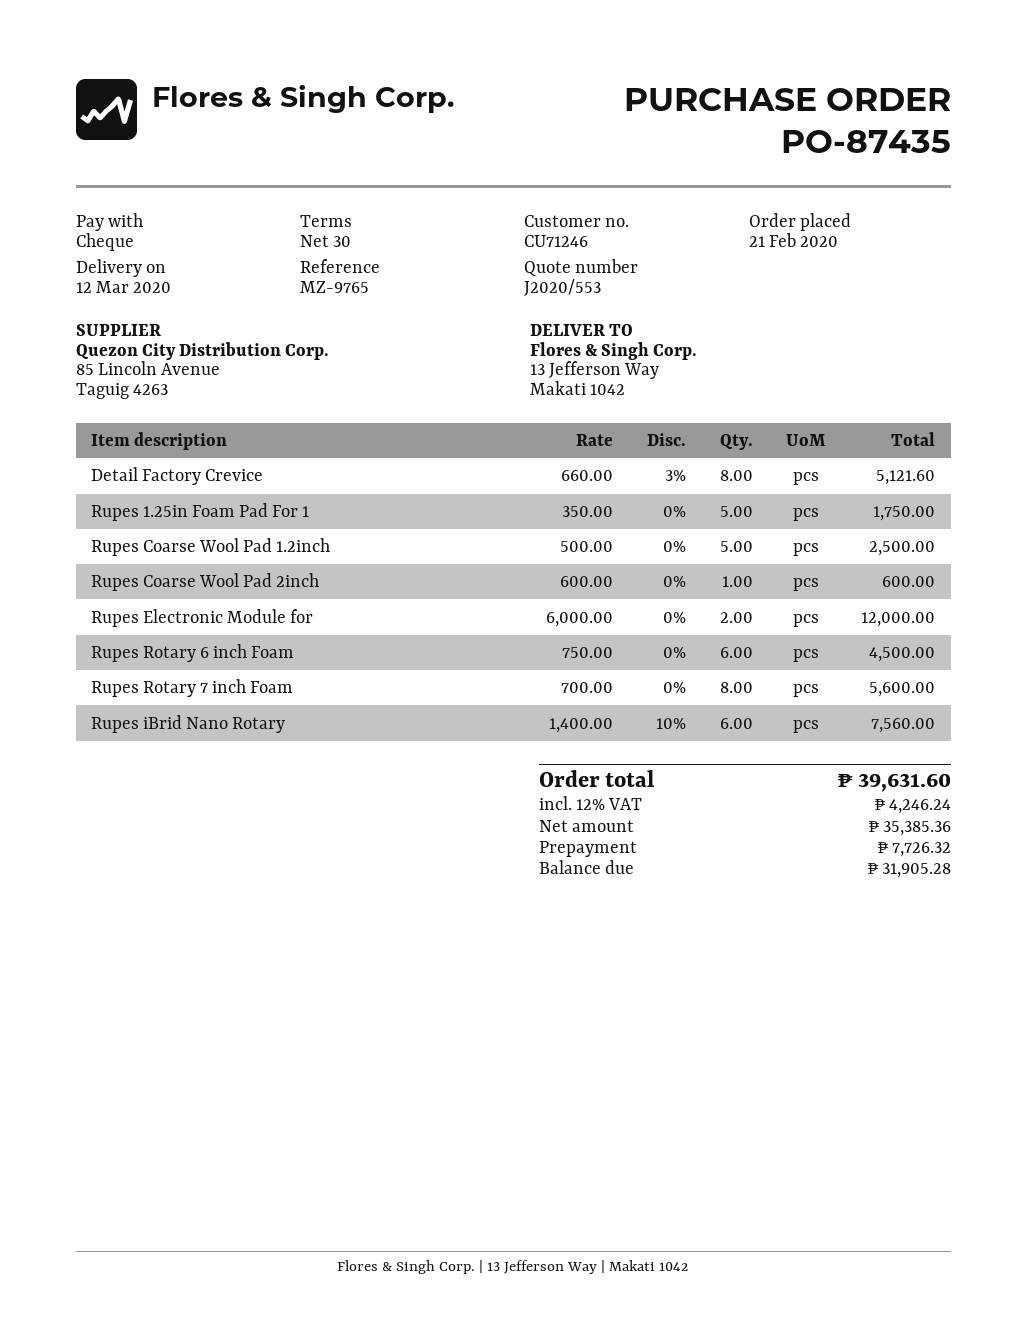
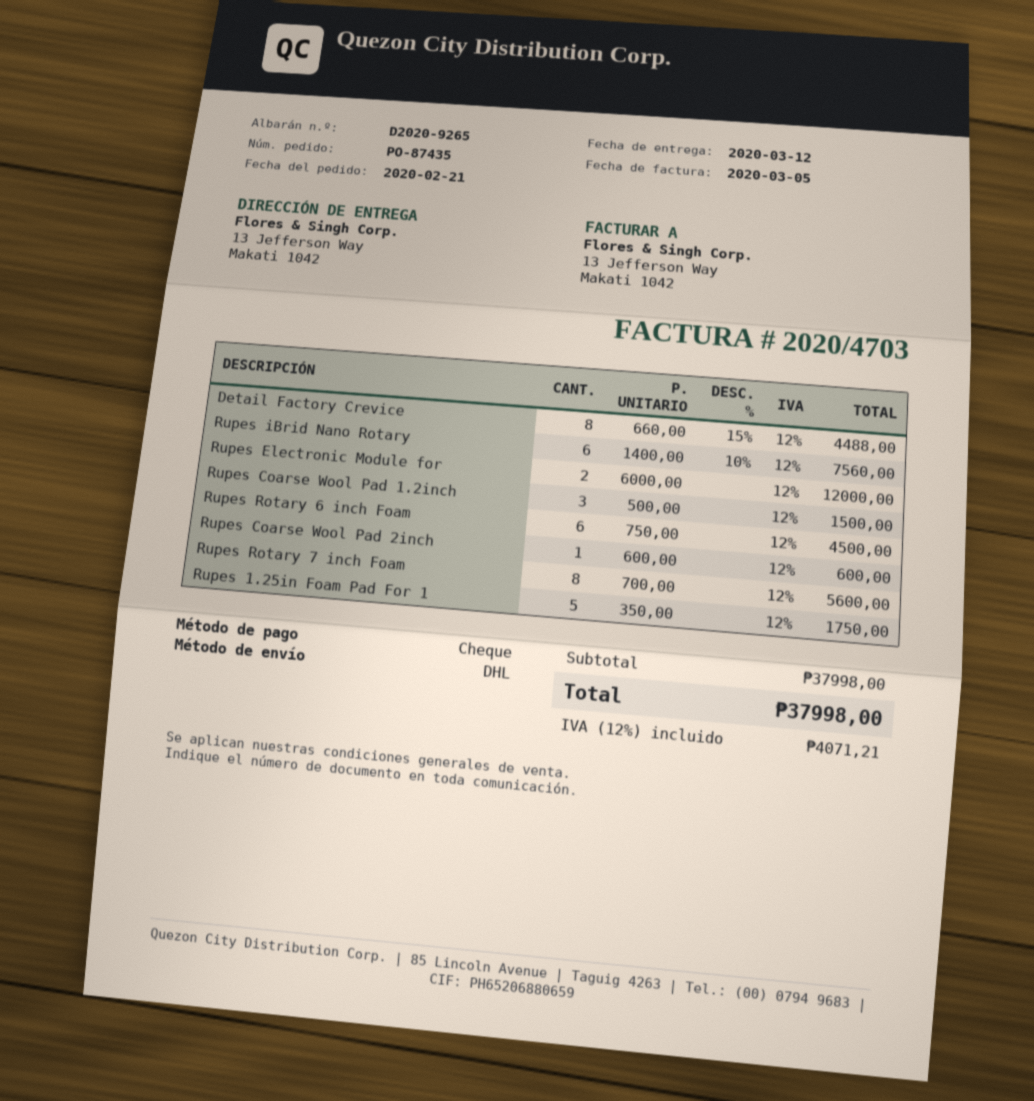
Detail Factory Crevice: 8 x 660.00 - 3% = 5121.60 -> 8 x 660.00 - 15% = 4488.00
Rupes Coarse Wool Pad 1.2inch: 5 x 500.00 = 2500.00 -> 3 x 500.00 = 1500.00
tax: 12% = 4246.24 -> 12% = 4071.21
total: 39631.60 -> 37998.00

